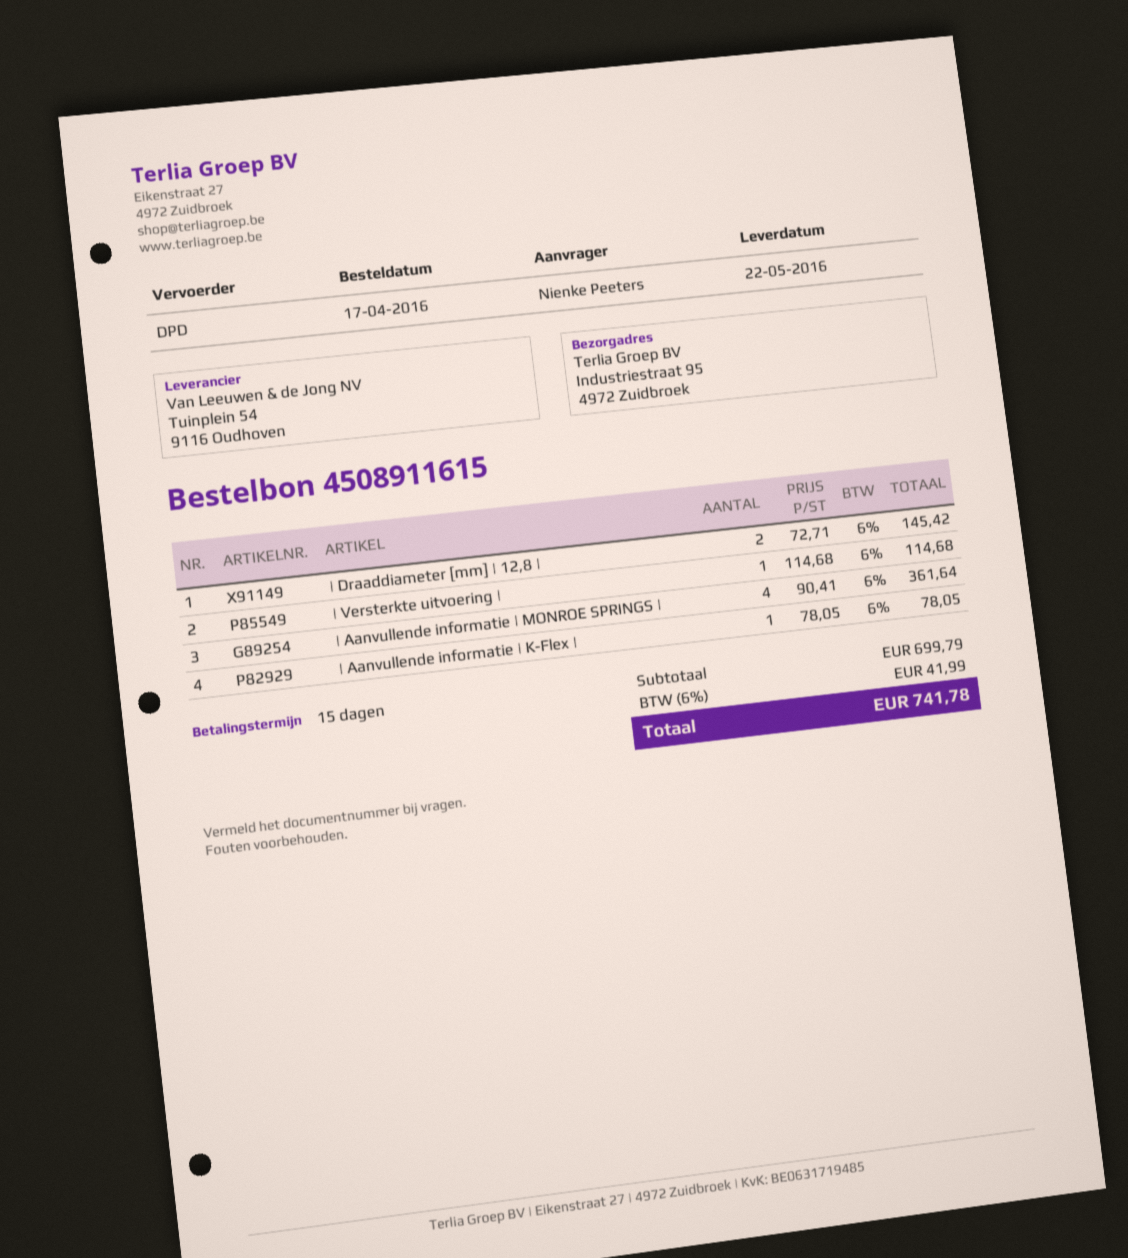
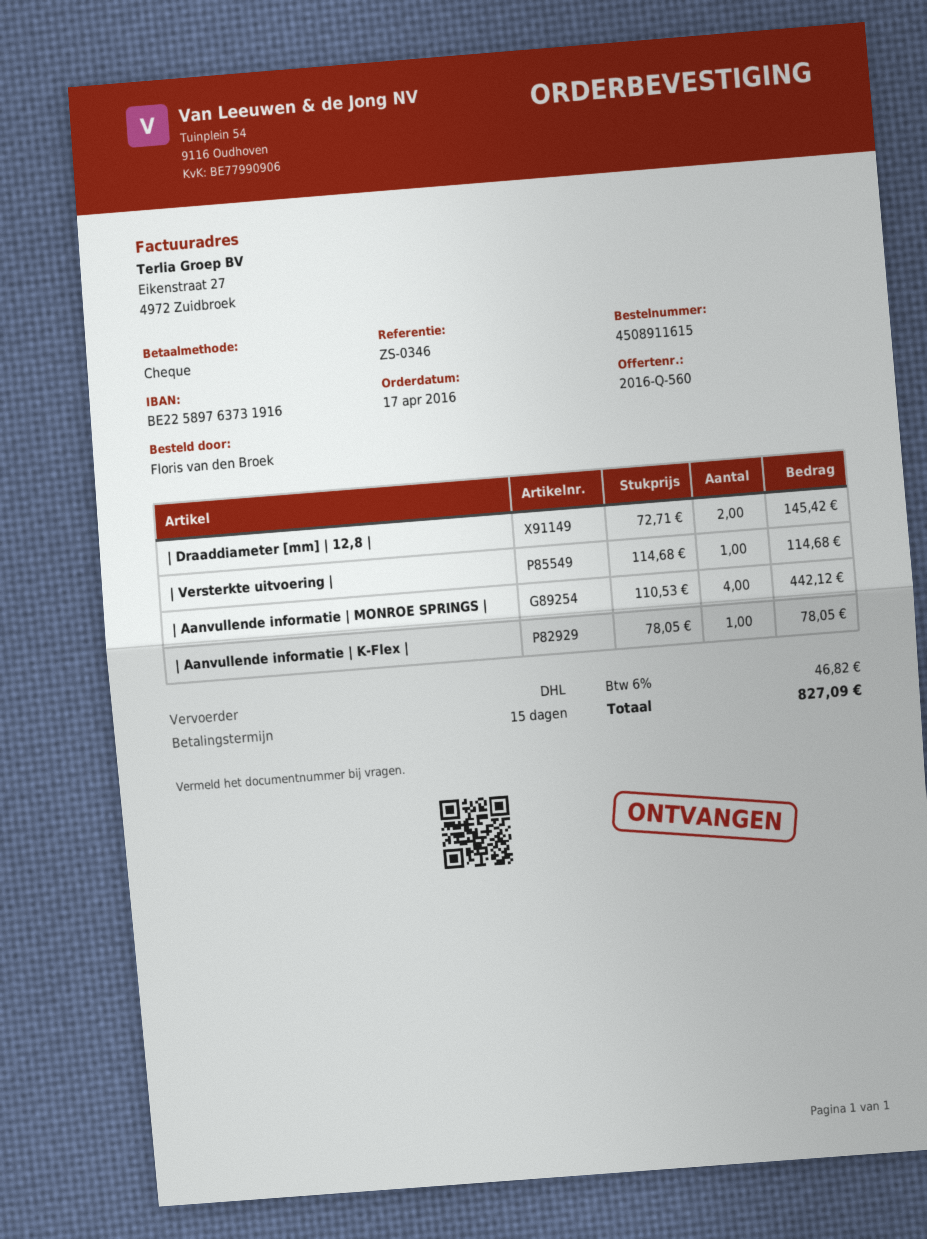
ordered by: Nienke Peeters -> Floris van den Broek
shipping method: DPD -> DHL
| Aanvullende informatie | MONROE SPRINGS |: 4 x 90.41 = 361.64 -> 4 x 110.53 = 442.12
tax: 6% = 41.99 -> 6% = 46.82
total: 741.78 -> 827.09

